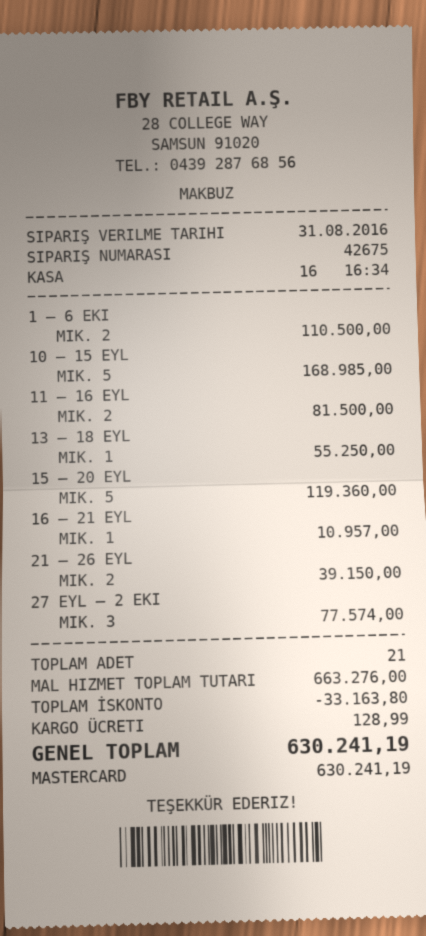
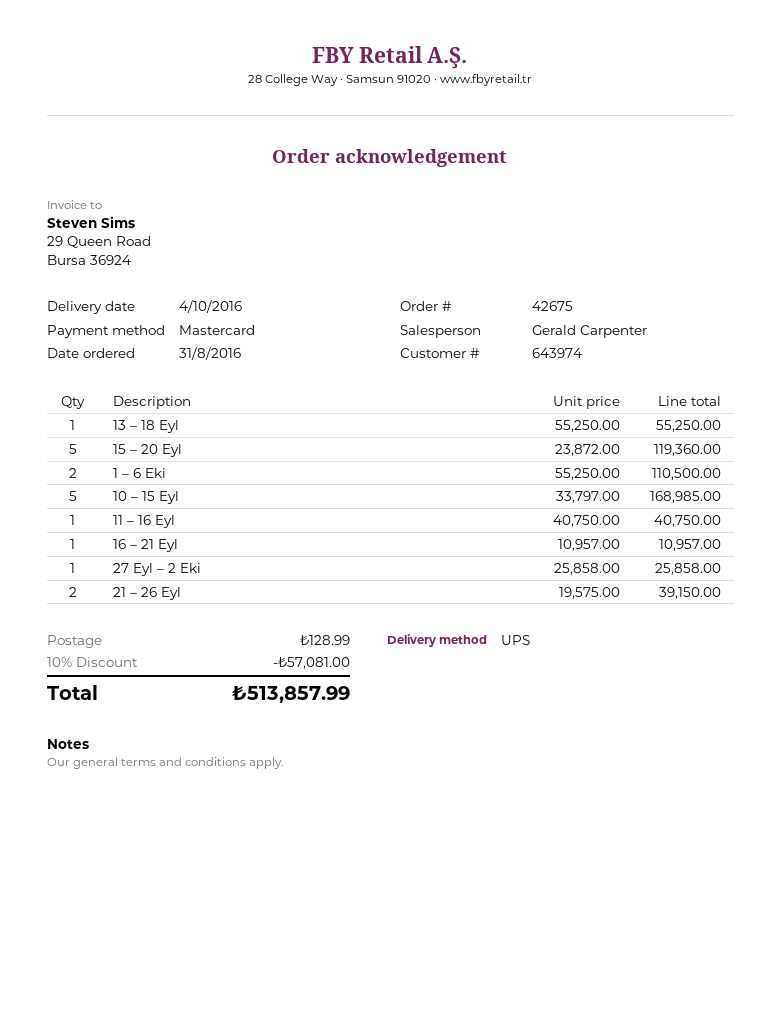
11 – 16 EYL: 2 for 81500.00 -> 1 for 40750.00
27 EYL – 2 EKI: 3 for 77574.00 -> 1 for 25858.00
discount: 33163.80 -> 57081.00
total: 630241.19 -> 513857.99

